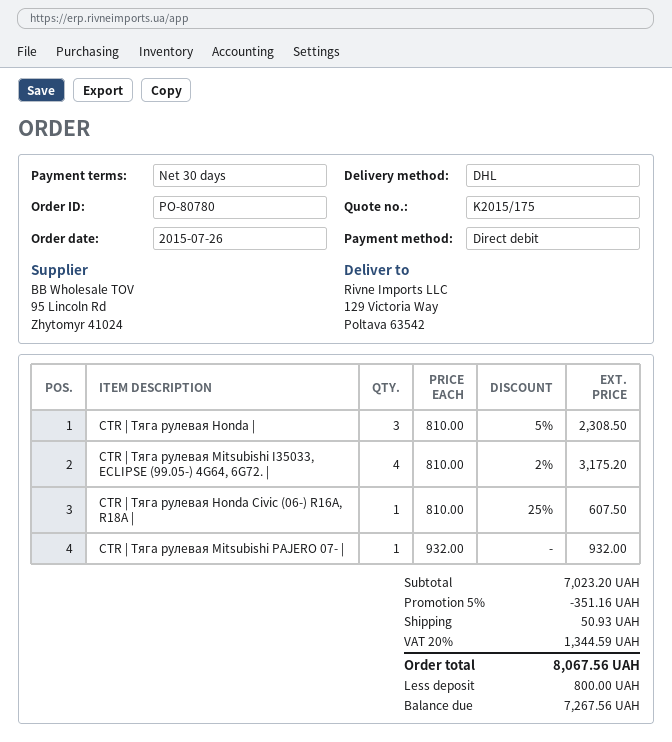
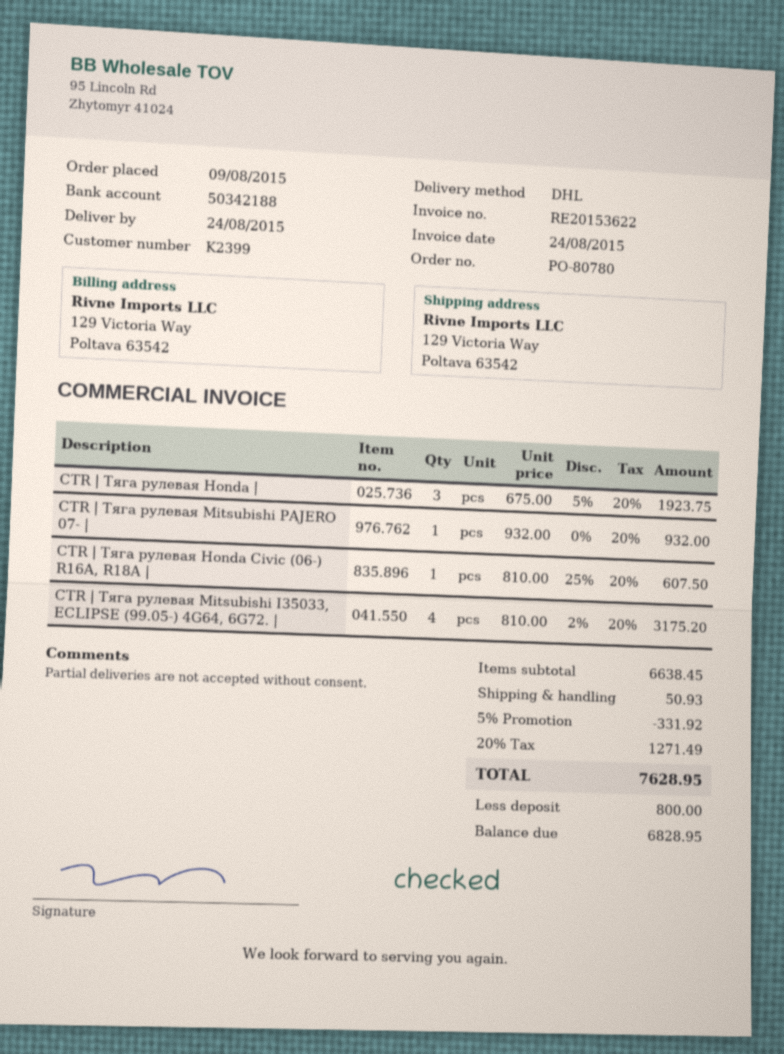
order date: 2015-07-26 -> 2015-08-09
CTR | Тяга рулевая Honda |: 3 x 810.00 - 5% = 2308.50 -> 3 x 675.00 - 5% = 1923.75
subtotal: 7023.20 -> 6638.45
discount: 5% = 351.16 -> 5% = 331.92
tax: 20% = 1344.59 -> 20% = 1271.49
total: 8067.56 -> 7628.95
balance: 7267.56 -> 6828.95

